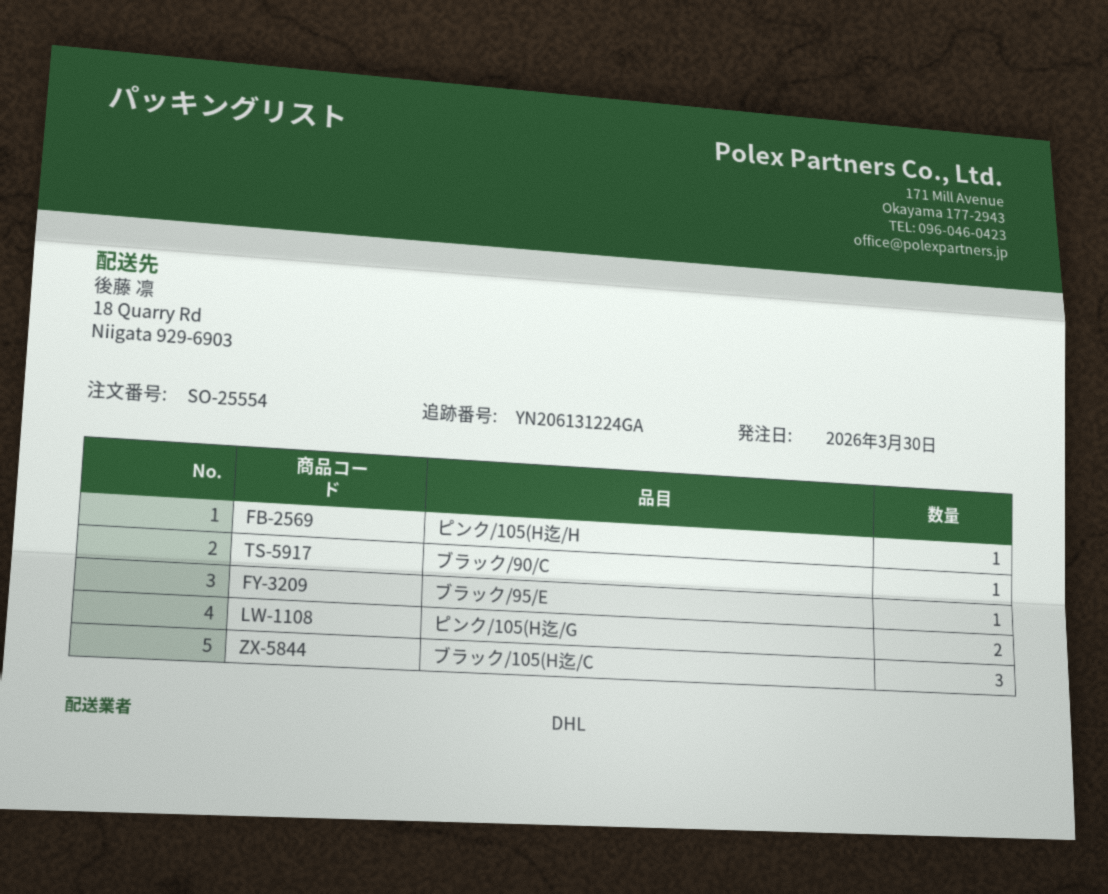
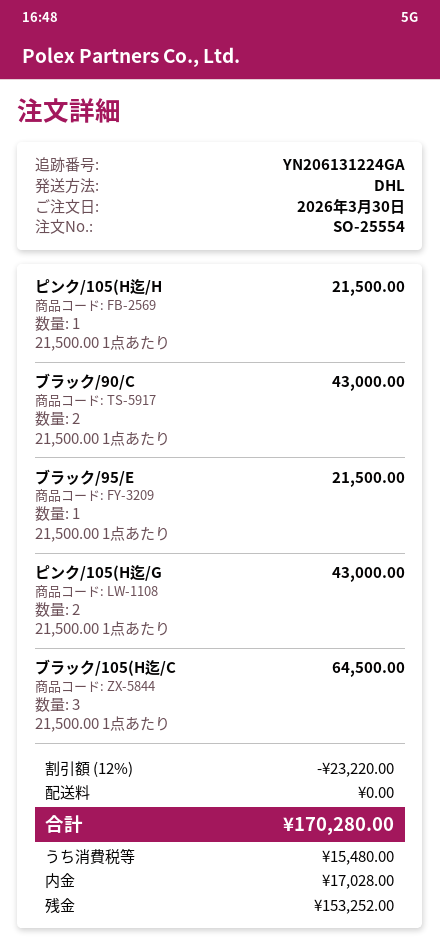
ブラック/90/C: 1 -> 2

